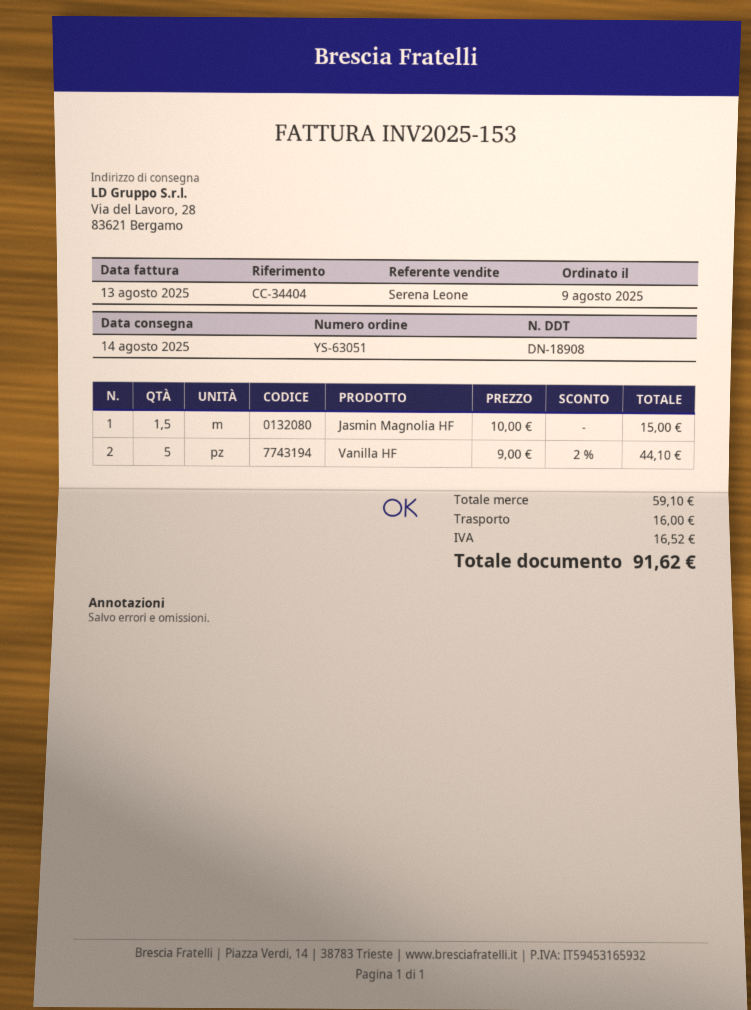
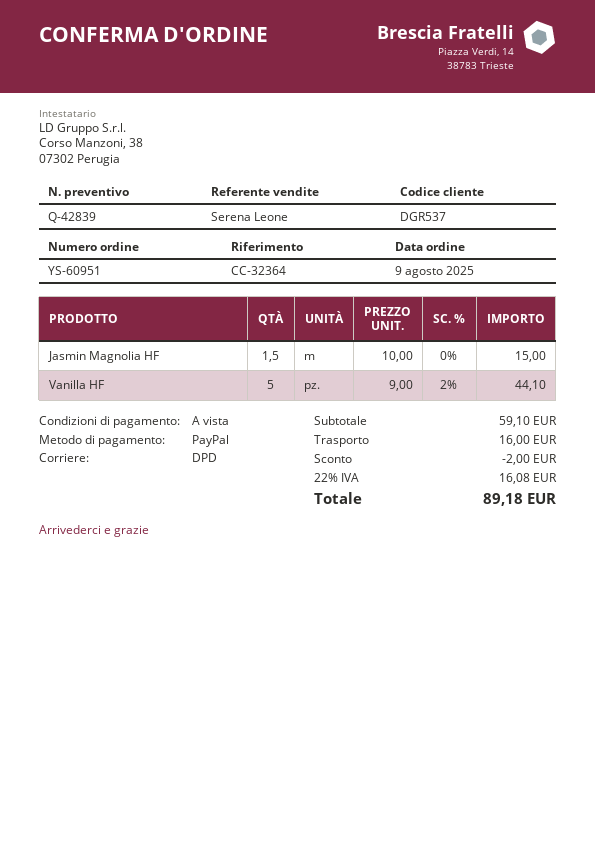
order number: YS-63051 -> YS-60951
reference: CC-34404 -> CC-32364
discount: none -> 2.00
tax: 16.52 -> 16.08
total: 91.62 -> 89.18

